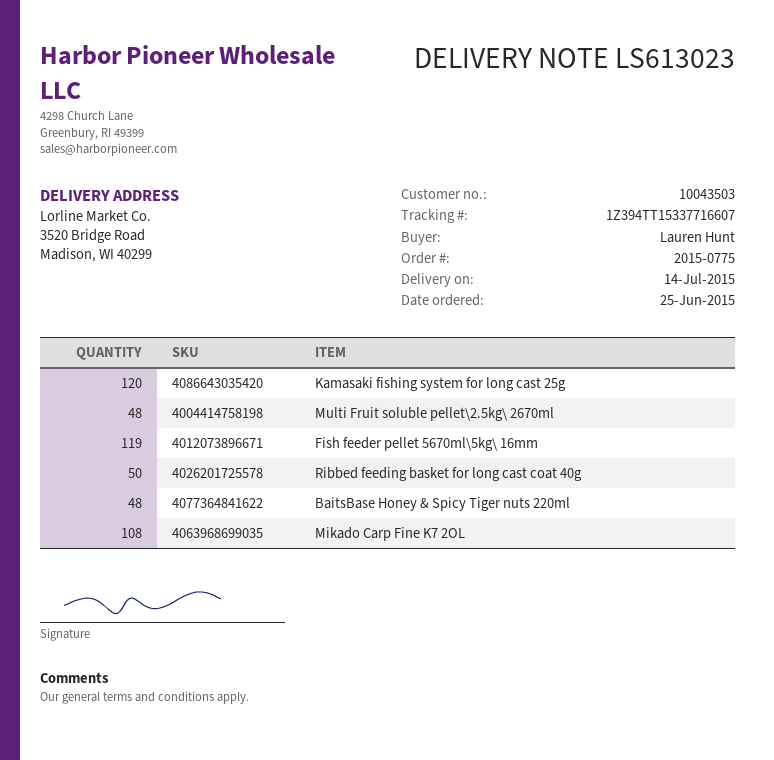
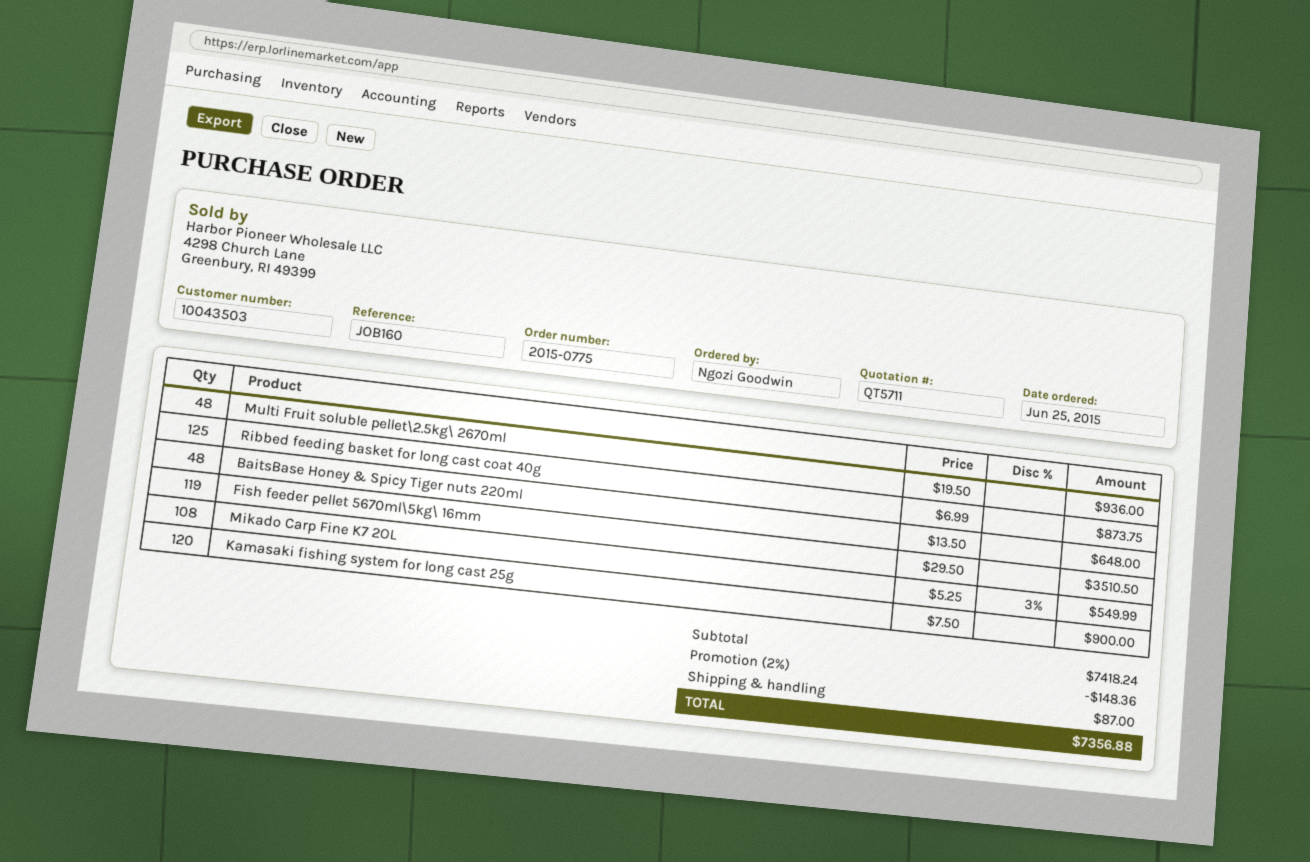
ordered by: Lauren Hunt -> Ngozi Goodwin
Ribbed feeding basket for long cast coat 40g: 50 -> 125

